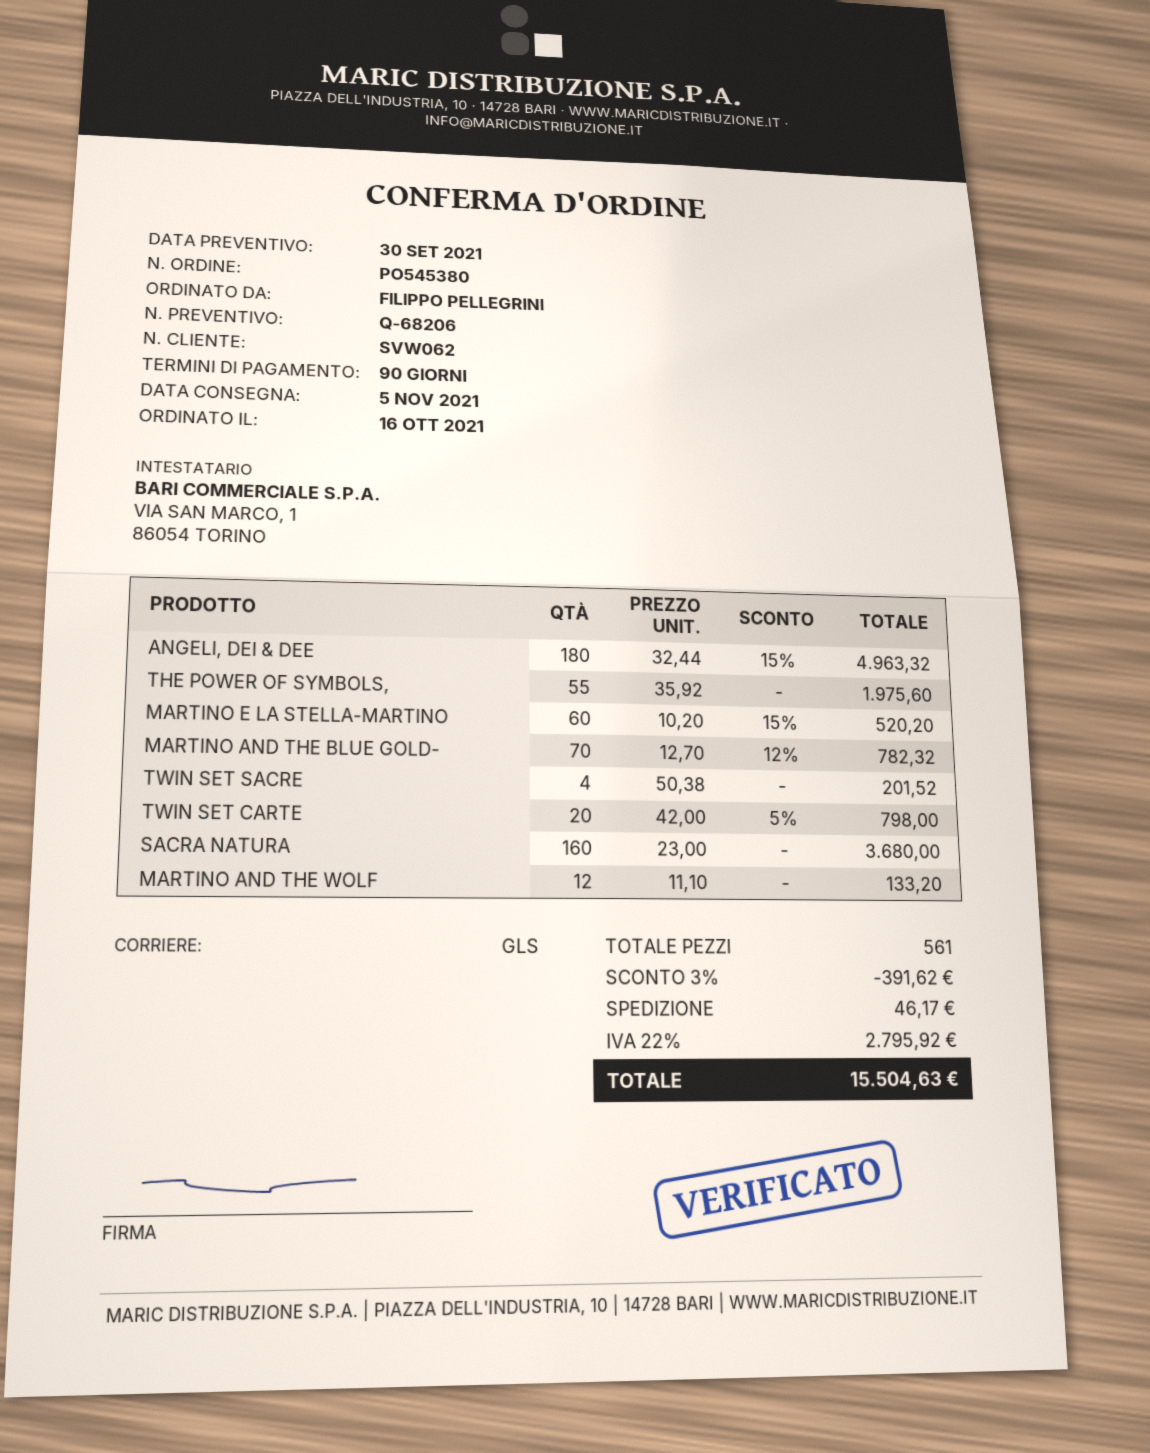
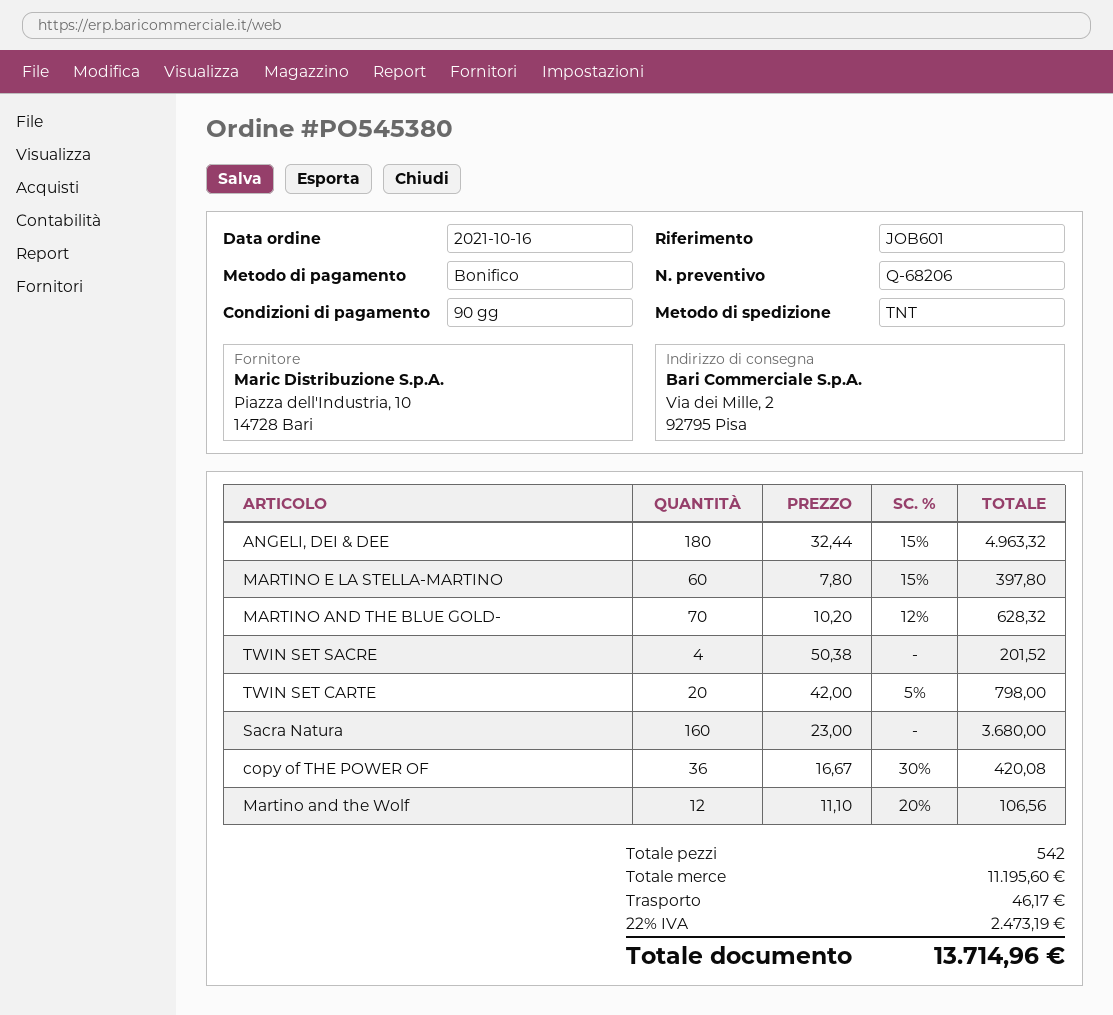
shipping method: GLS -> TNT
THE POWER OF SYMBOLS,: 55 x 35.92 = 1975.60 -> none
MARTINO E LA STELLA-MARTINO: 60 x 10.20 - 15% = 520.20 -> 60 x 7.80 - 15% = 397.80
MARTINO AND THE BLUE GOLD-: 70 x 12.70 - 12% = 782.32 -> 70 x 10.20 - 12% = 628.32
MARTINO AND THE WOLF: 12 x 11.10 = 133.20 -> 12 x 11.10 - 20% = 106.56
copy of THE POWER OF: none -> 36 x 16.67 - 30% = 420.08
total quantity: 561 -> 542
discount: 3% = 391.62 -> none
tax: 22% = 2795.92 -> 22% = 2473.19
total: 15504.63 -> 13714.96

